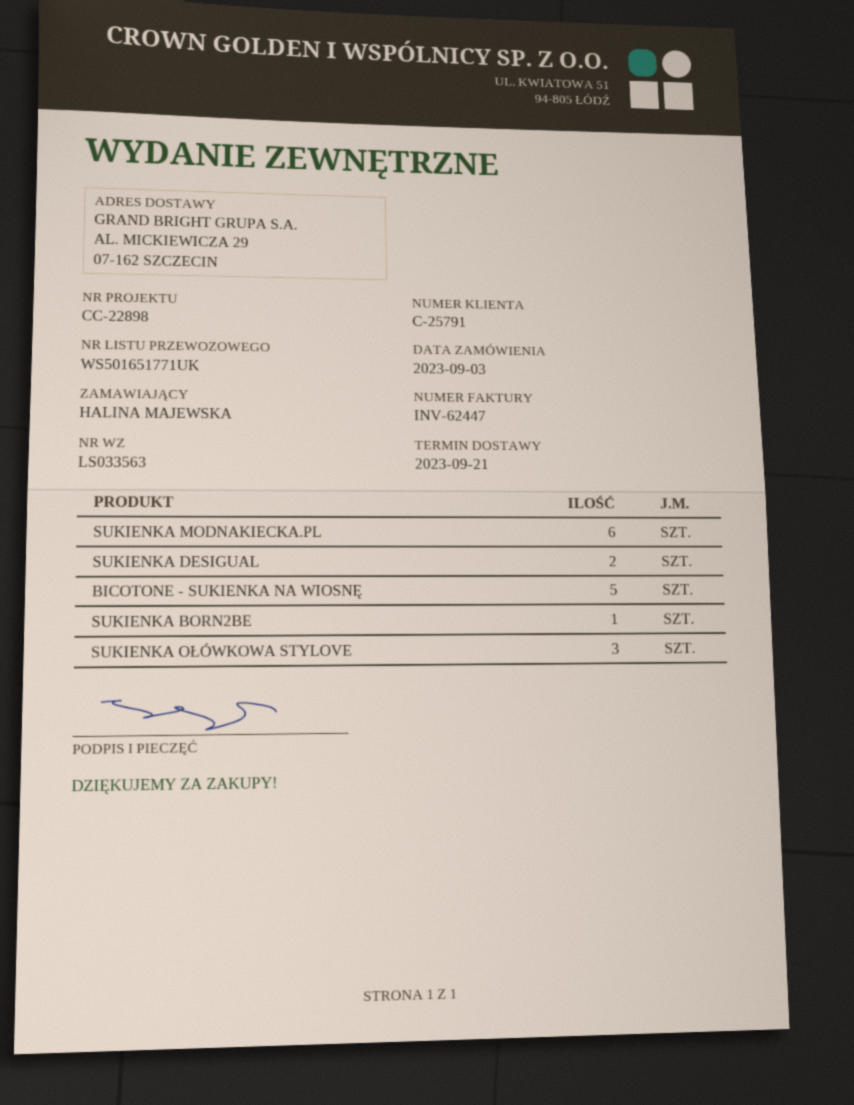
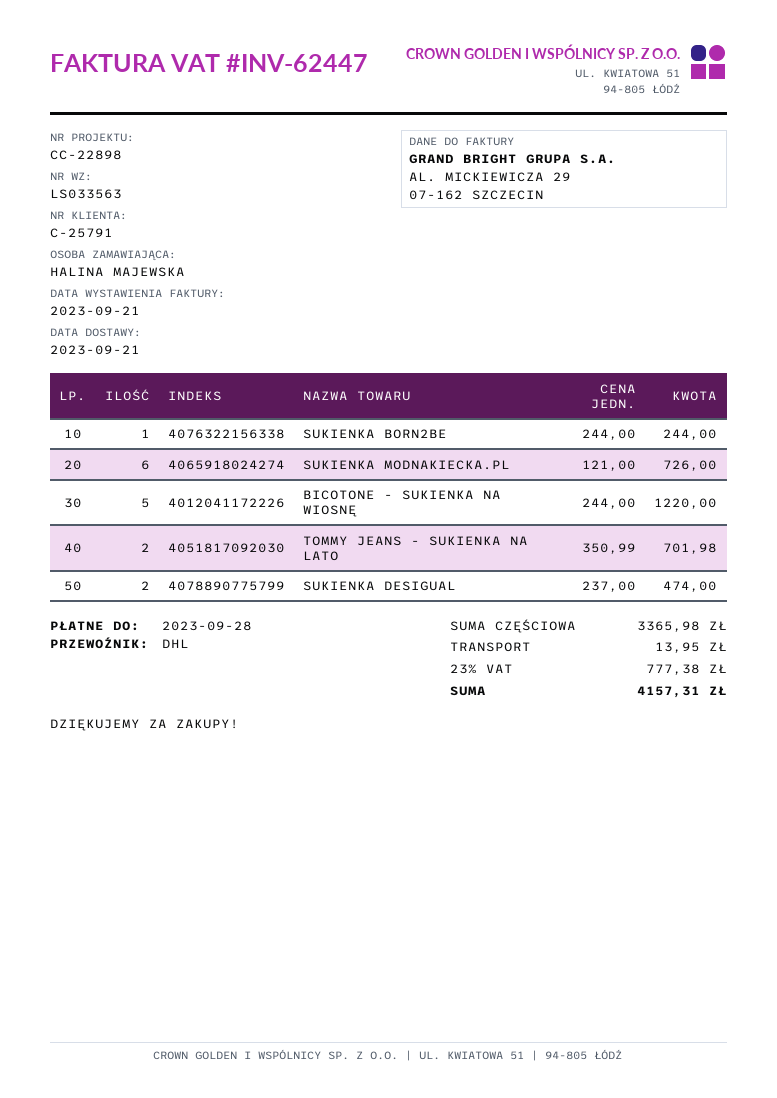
SUKIENKA OŁÓWKOWA STYLOVE: 3 -> none
TOMMY JEANS - SUKIENKA NA LATO: none -> 2

